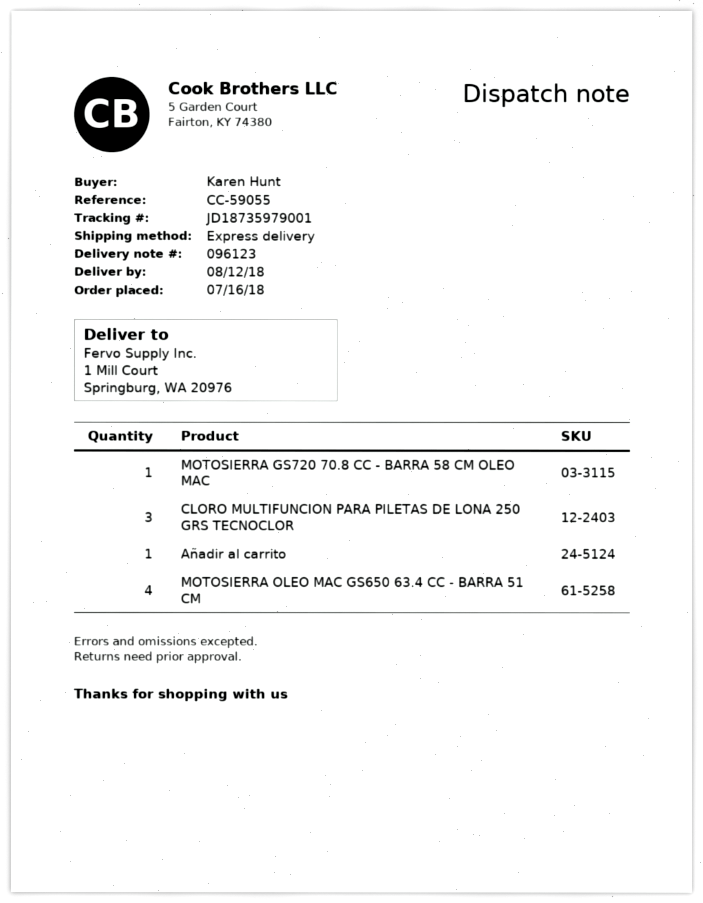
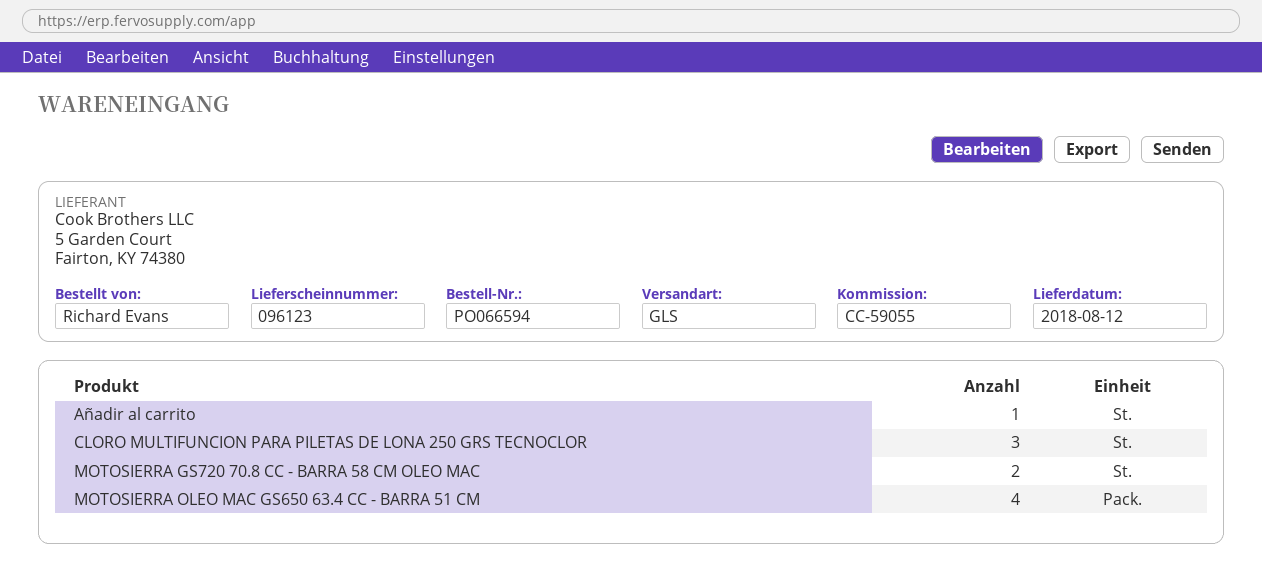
ordered by: Karen Hunt -> Richard Evans
shipping method: express -> GLS
MOTOSIERRA GS720 70.8 CC - BARRA 58 CM OLEO MAC: 1 -> 2

